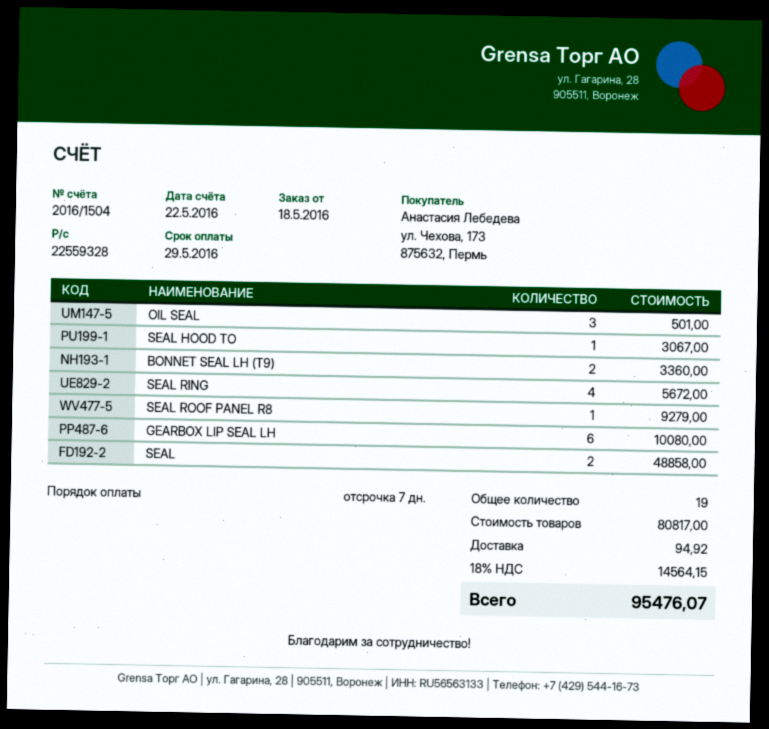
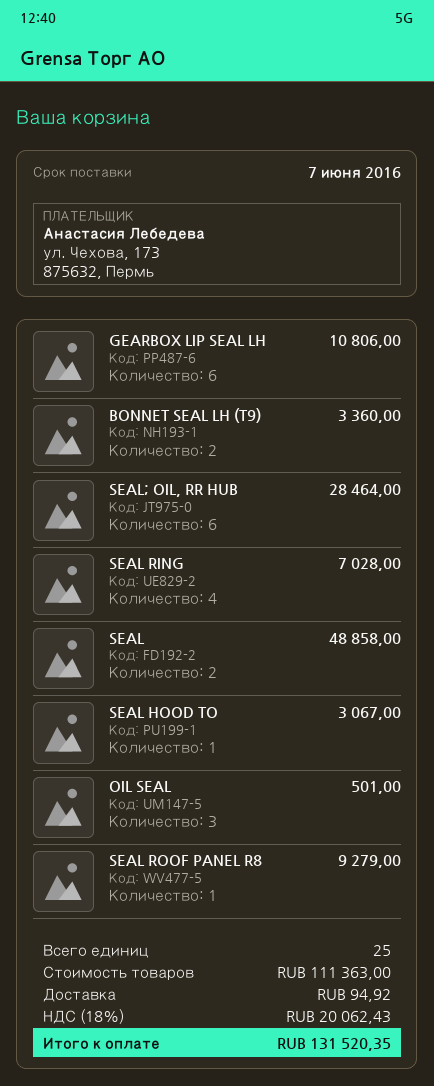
SEAL RING: 4 for 5672.00 -> 4 for 7028.00
GEARBOX LIP SEAL LH: 6 for 10080.00 -> 6 for 10806.00
SEAL; OIL, RR HUB: none -> 6 for 28464.00
total quantity: 19 -> 25
subtotal: 80817.00 -> 111363.00
tax: 18% = 14564.15 -> 18% = 20062.43
total: 95476.07 -> 131520.35

